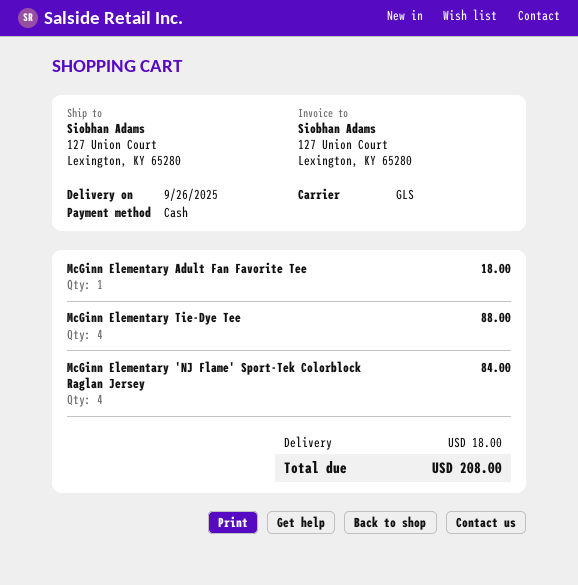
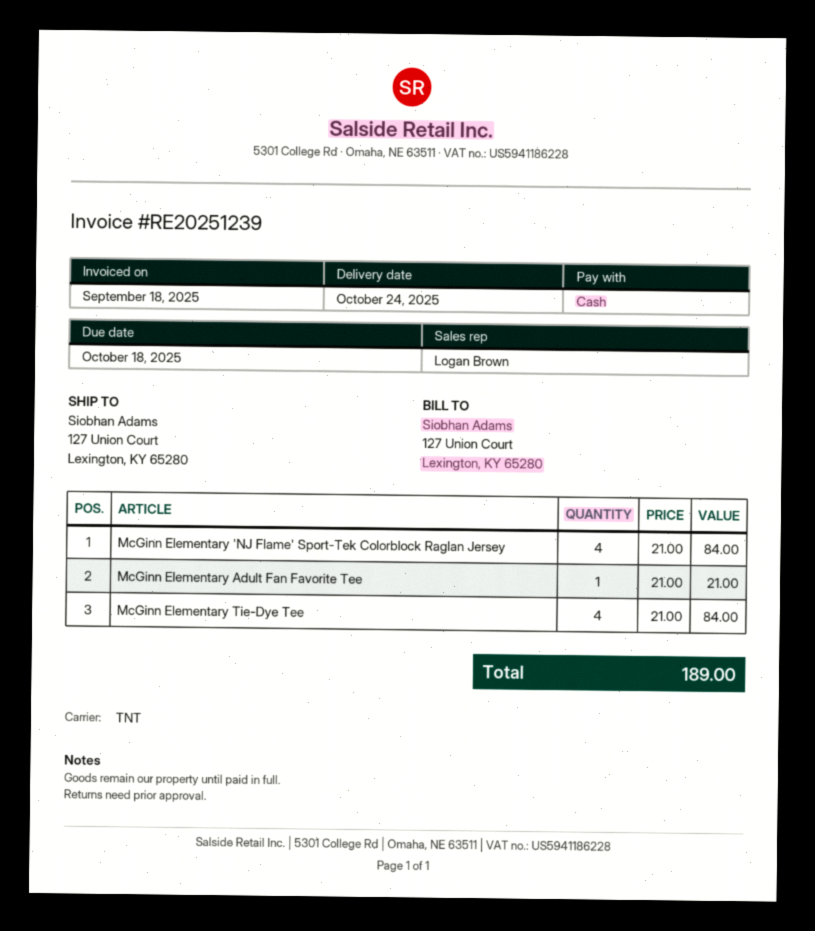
delivery date: 2025-09-26 -> 2025-10-24
shipping method: GLS -> TNT
McGinn Elementary Adult Fan Favorite Tee: 1 for 18.00 -> 1 for 21.00
McGinn Elementary Tie-Dye Tee: 4 for 88.00 -> 4 for 84.00
shipping: 18.00 -> none
total: 208.00 -> 189.00

